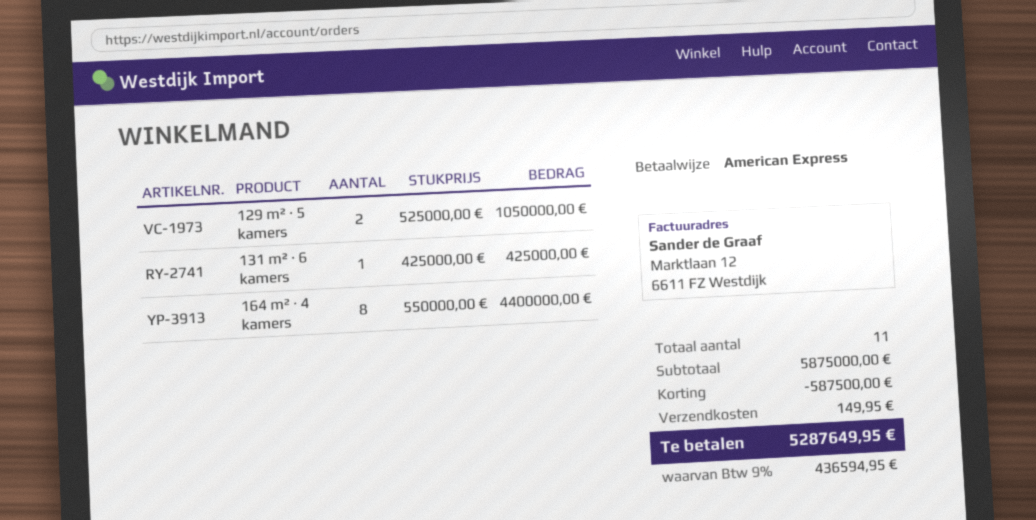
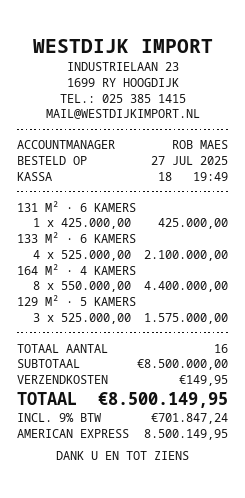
129 m² · 5 kamers: 2 x 525000.00 = 1050000.00 -> 3 x 525000.00 = 1575000.00
133 M² · 6 KAMERS: none -> 4 x 525000.00 = 2100000.00
total quantity: 11 -> 16
subtotal: 5875000.00 -> 8500000.00
discount: 587500.00 -> none
tax: 9% = 436594.95 -> 9% = 701847.24
total: 5287649.95 -> 8500149.95

